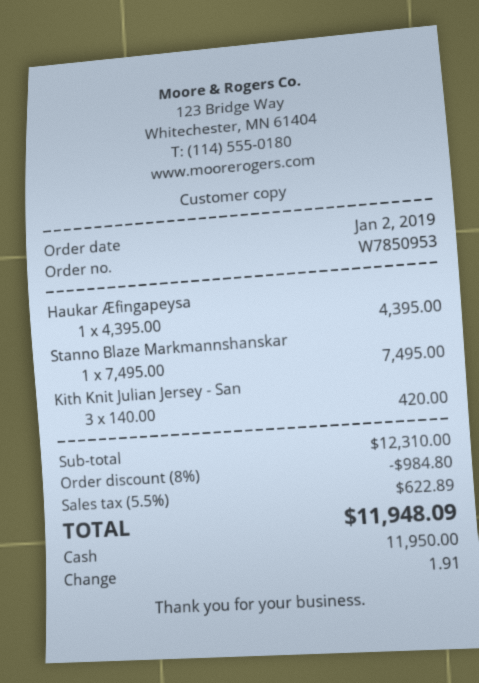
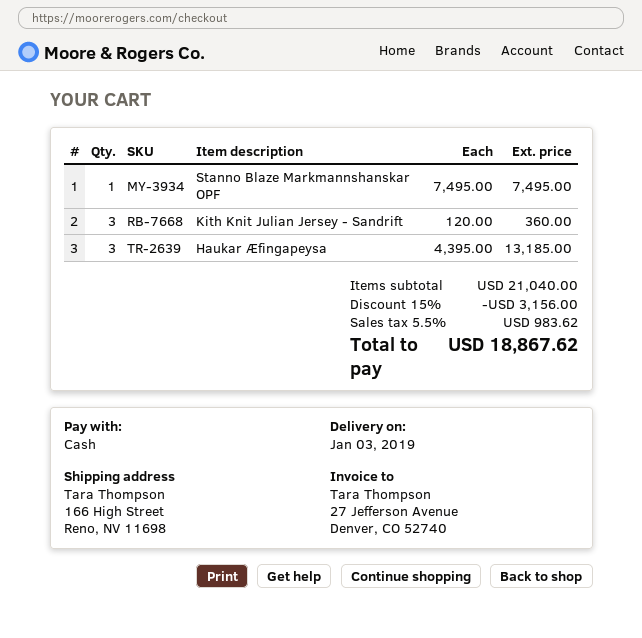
Haukar Æfingapeysa: 1 x 4395.00 = 4395.00 -> 3 x 4395.00 = 13185.00
Kith Knit Julian Jersey - San: 3 x 140.00 = 420.00 -> 3 x 120.00 = 360.00
subtotal: 12310.00 -> 21040.00
discount: 8% = 984.80 -> 15% = 3156.00
tax: 5.5% = 622.89 -> 5.5% = 983.62
total: 11948.09 -> 18867.62

